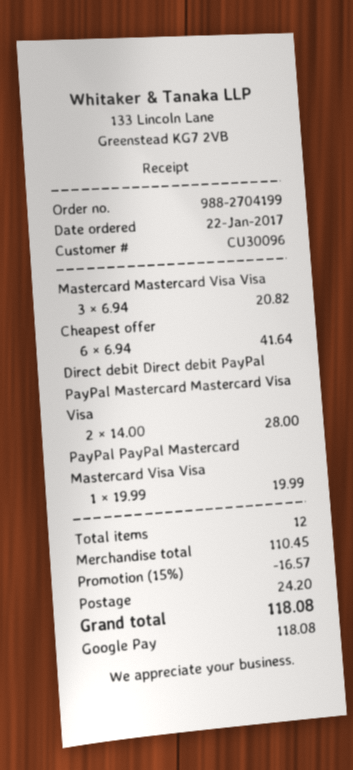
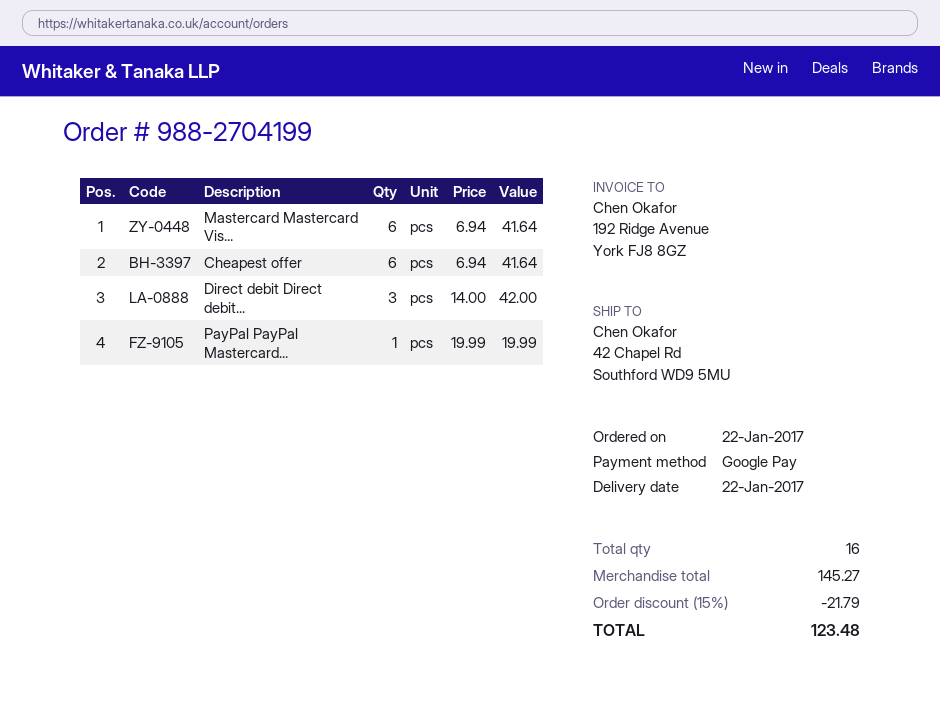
Mastercard Mastercard Visa Visa: 3 x 6.94 = 20.82 -> 6 x 6.94 = 41.64
Direct debit Direct debit PayPal PayPal Mastercard Mastercard Visa Visa: 2 x 14.00 = 28.00 -> 3 x 14.00 = 42.00
total quantity: 12 -> 16
subtotal: 110.45 -> 145.27
discount: 15% = 16.57 -> 15% = 21.79
shipping: 24.20 -> none
total: 118.08 -> 123.48

